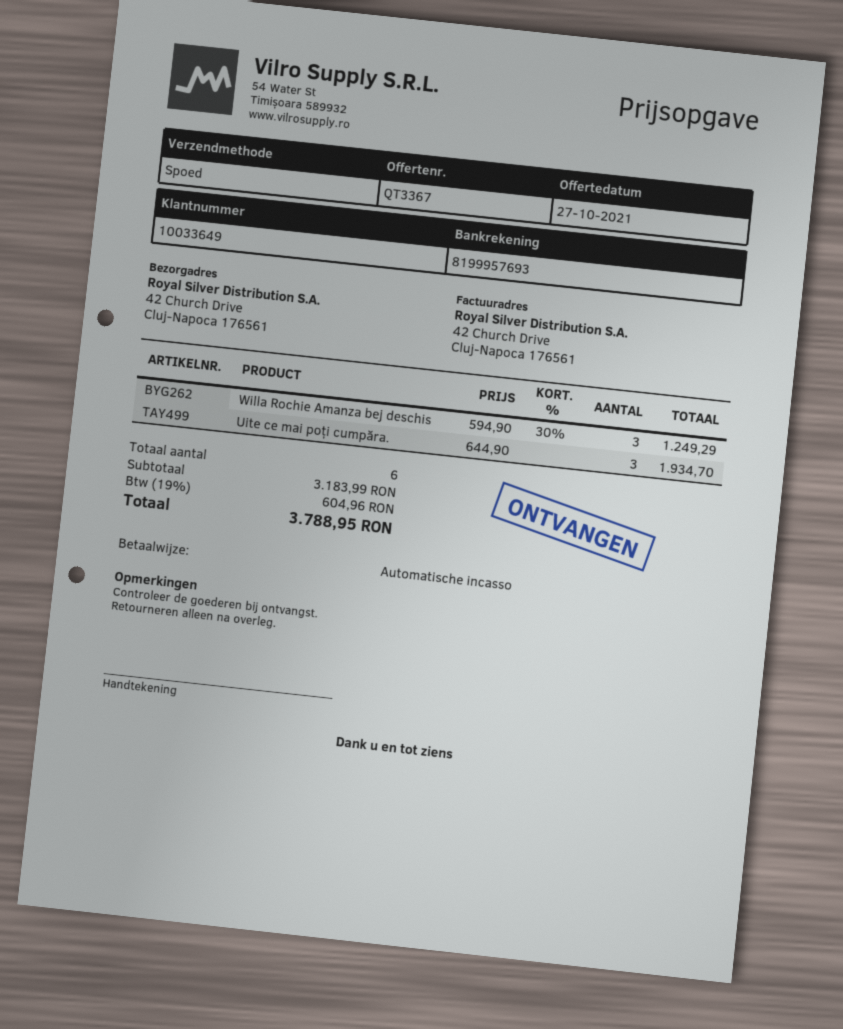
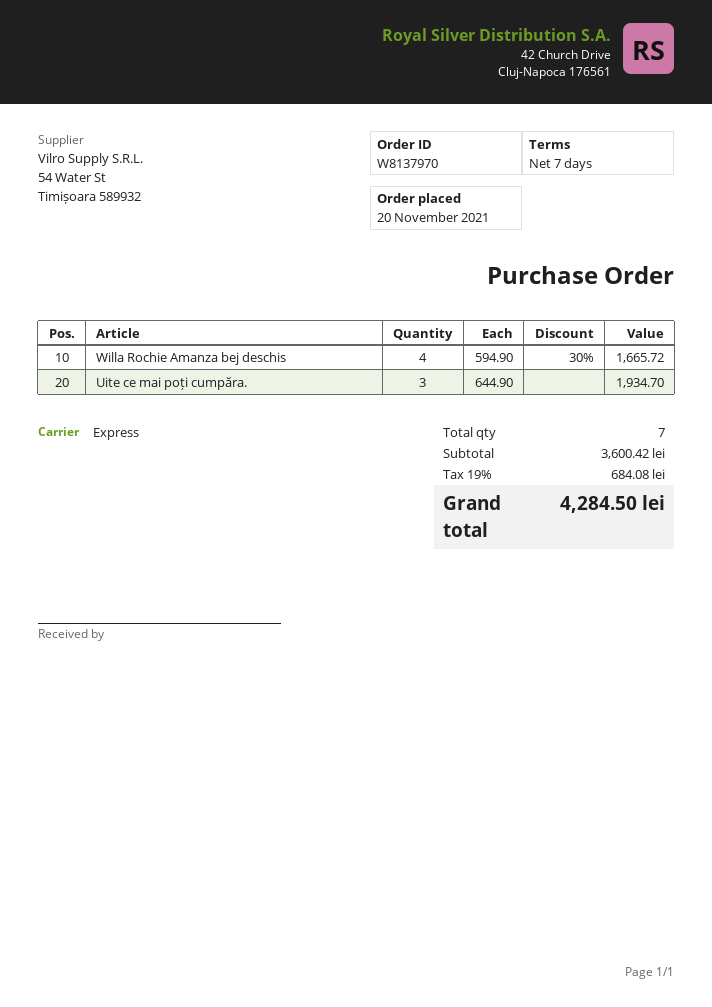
Willa Rochie Amanza bej deschis: 3 x 594.90 - 30% = 1249.29 -> 4 x 594.90 - 30% = 1665.72
total quantity: 6 -> 7
subtotal: 3183.99 -> 3600.42
tax: 19% = 604.96 -> 19% = 684.08
total: 3788.95 -> 4284.50

